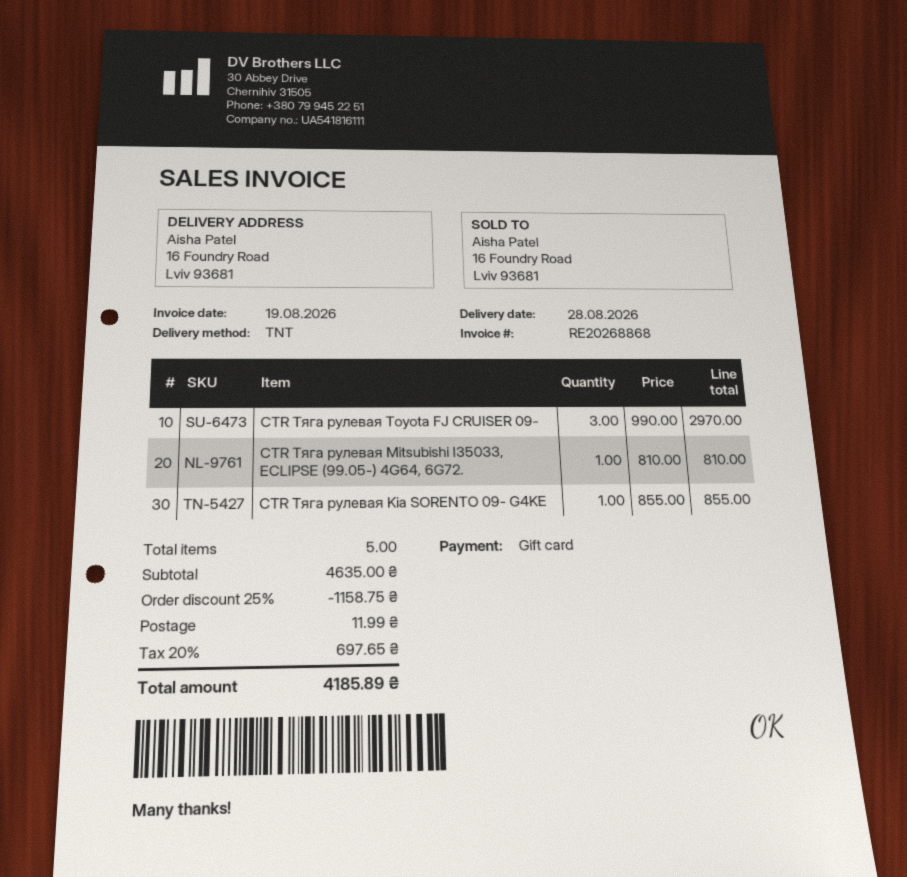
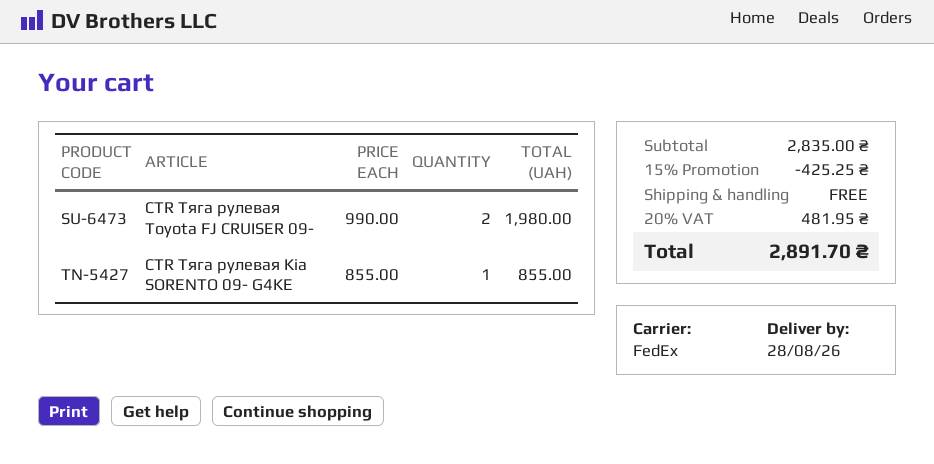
shipping method: TNT -> FedEx
CTR Тяга рулевая Toyota FJ CRUISER 09-: 3 x 990.00 = 2970.00 -> 2 x 990.00 = 1980.00
CTR Тяга рулевая Mitsubishi I35033, ECLIPSE (99.05-) 4G64, 6G72.: 1 x 810.00 = 810.00 -> none
subtotal: 4635.00 -> 2835.00
discount: 25% = 1158.75 -> 15% = 425.25
shipping: 11.99 -> 0.00
tax: 20% = 697.65 -> 20% = 481.95
total: 4185.89 -> 2891.70

